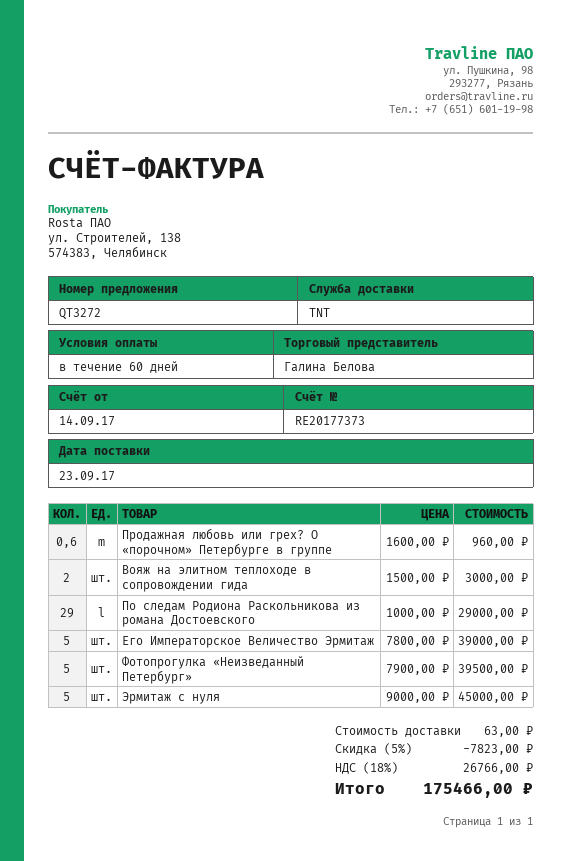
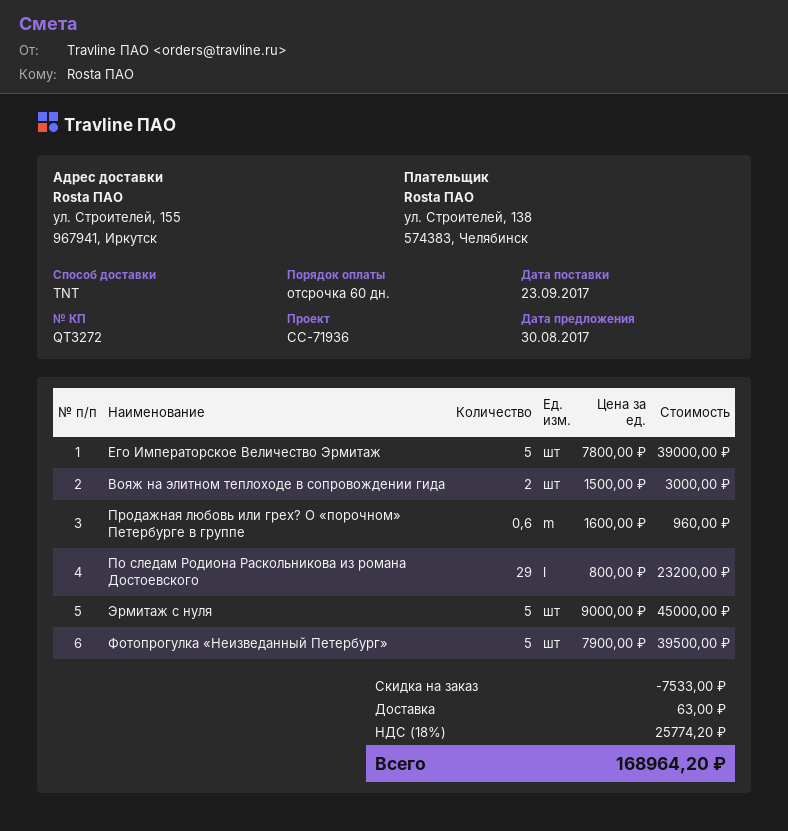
По следам Родиона Раскольникова из романа Достоевского: 29 x 1000.00 = 29000.00 -> 29 x 800.00 = 23200.00
discount: 7823.00 -> 7533.00
tax: 18% = 26766.00 -> 18% = 25774.20
total: 175466.00 -> 168964.20

